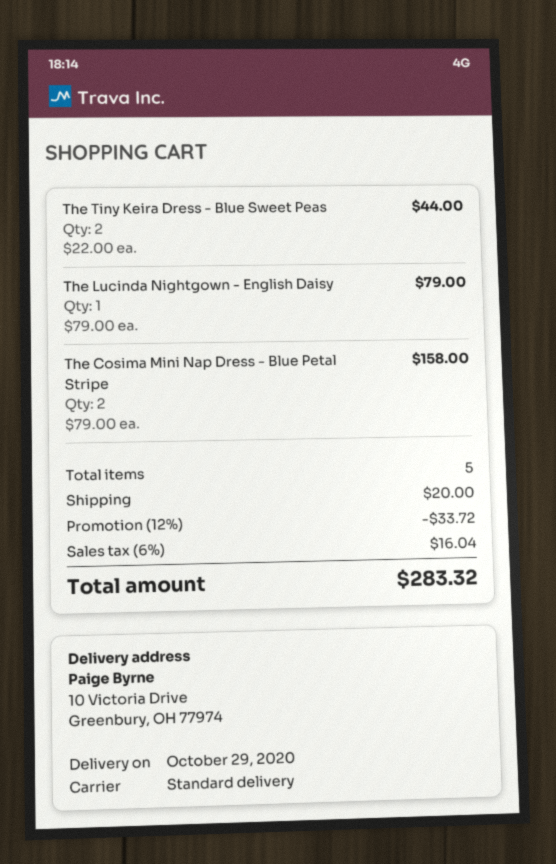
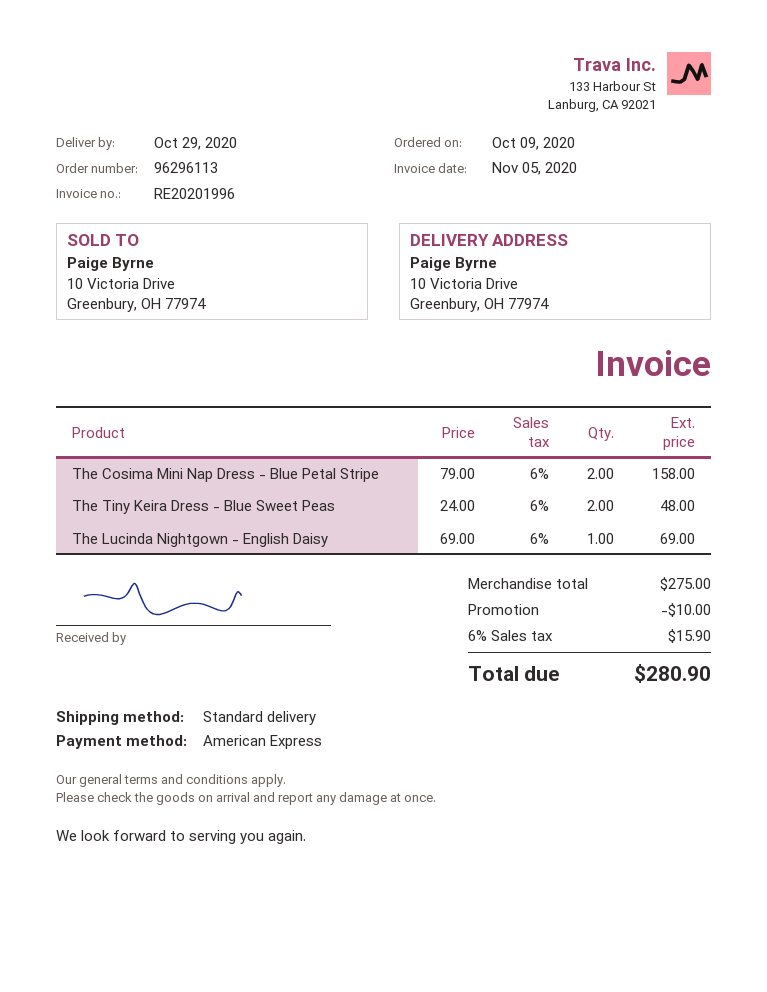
The Tiny Keira Dress - Blue Sweet Peas: 2 x 22.00 = 44.00 -> 2 x 24.00 = 48.00
The Lucinda Nightgown - English Daisy: 1 x 79.00 = 79.00 -> 1 x 69.00 = 69.00
discount: 33.72 -> 10.00
shipping: 20.00 -> none
tax: 6% = 16.04 -> 6% = 15.90
total: 283.32 -> 280.90

